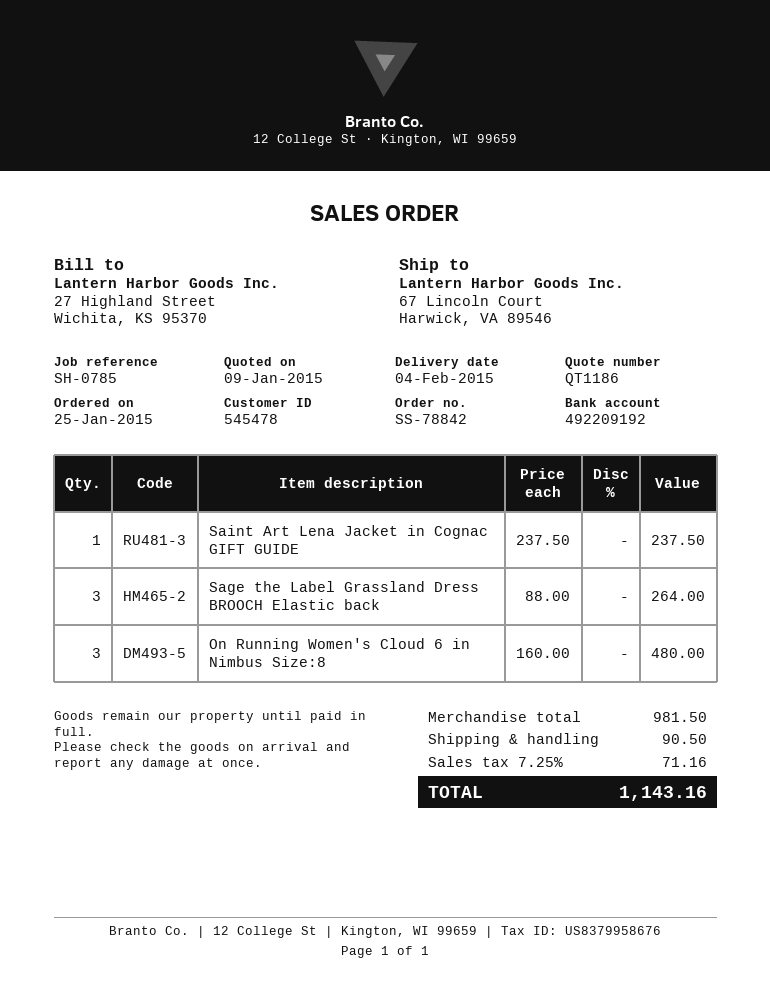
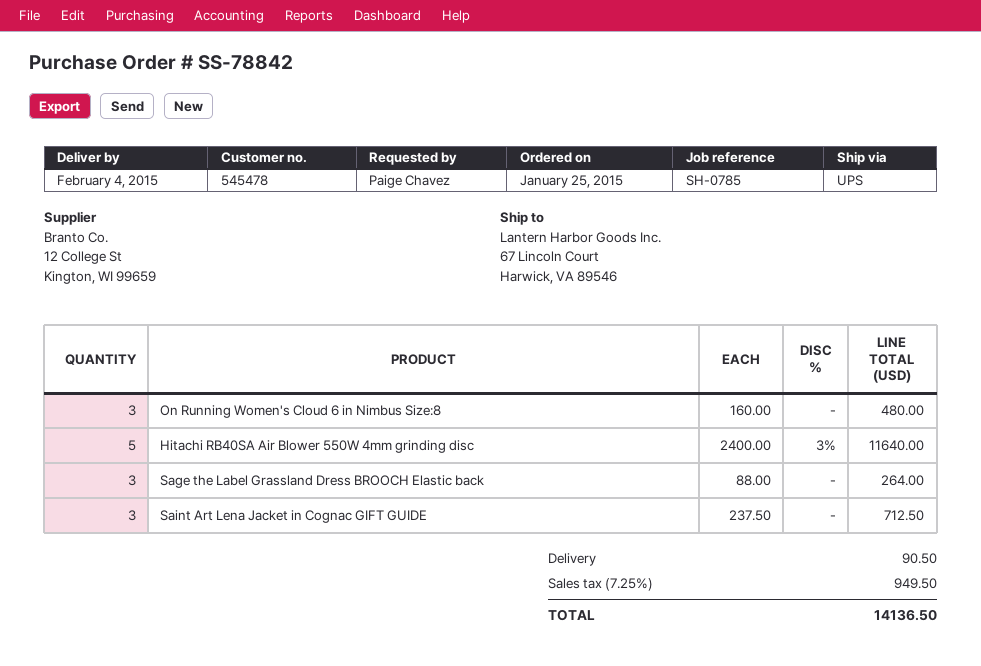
Saint Art Lena Jacket in Cognac GIFT GUIDE: 1 x 237.50 = 237.50 -> 3 x 237.50 = 712.50
Hitachi RB40SA Air Blower 550W 4mm grinding disc: none -> 5 x 2400.00 - 3% = 11640.00
tax: 7.25% = 71.16 -> 7.25% = 949.50
total: 1143.16 -> 14136.50

